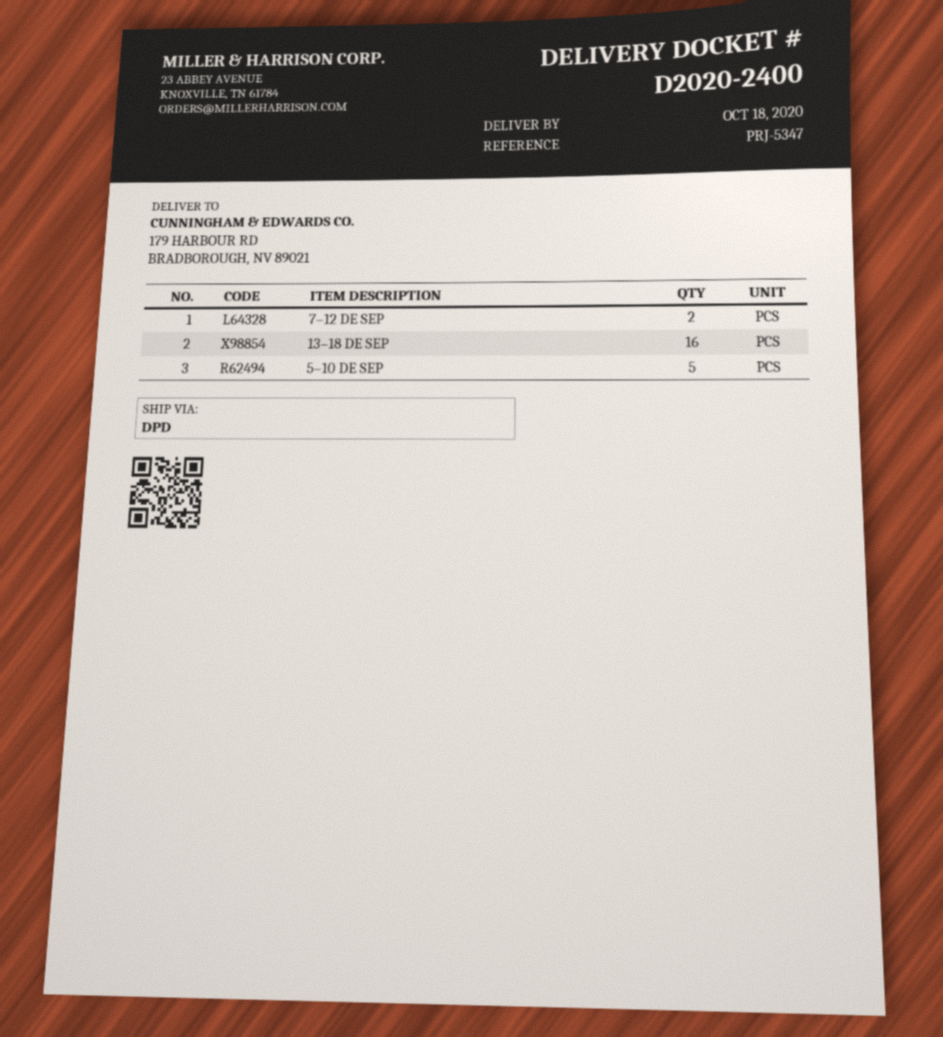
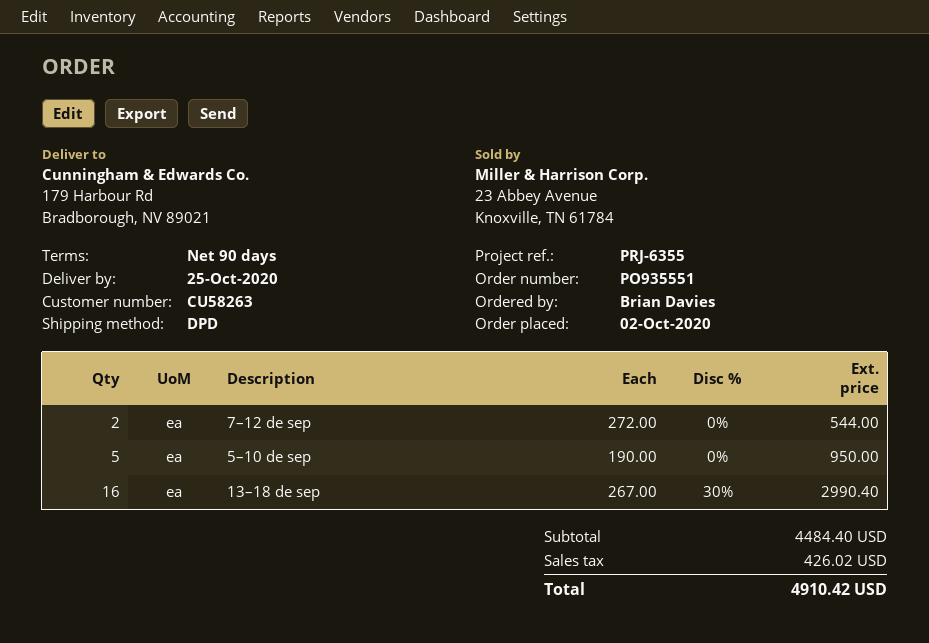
delivery date: 2020-10-18 -> 2020-10-25
reference: PRJ-5347 -> PRJ-6355

